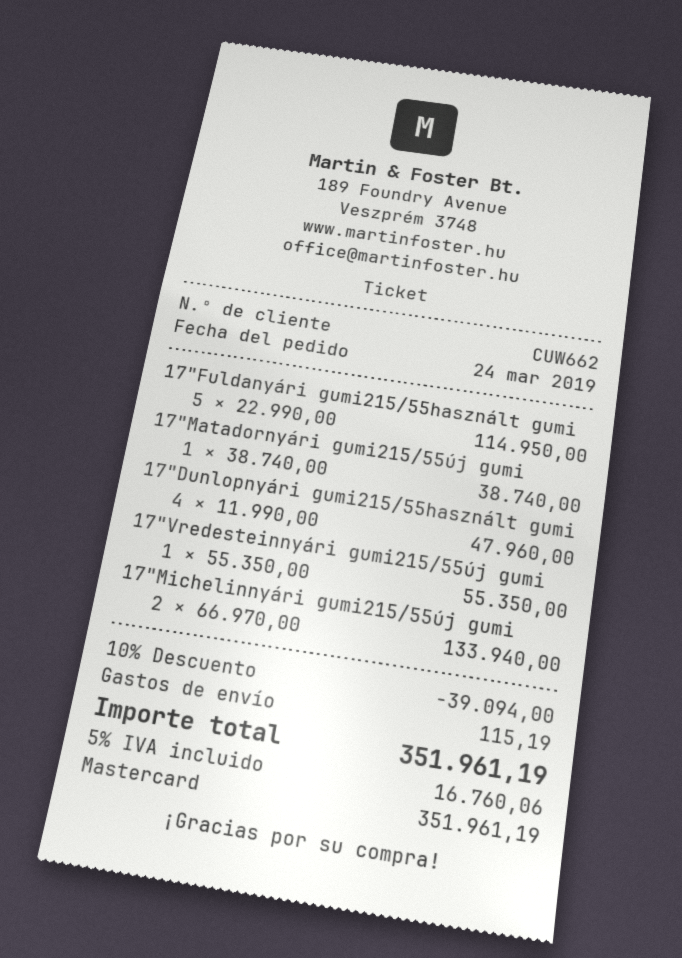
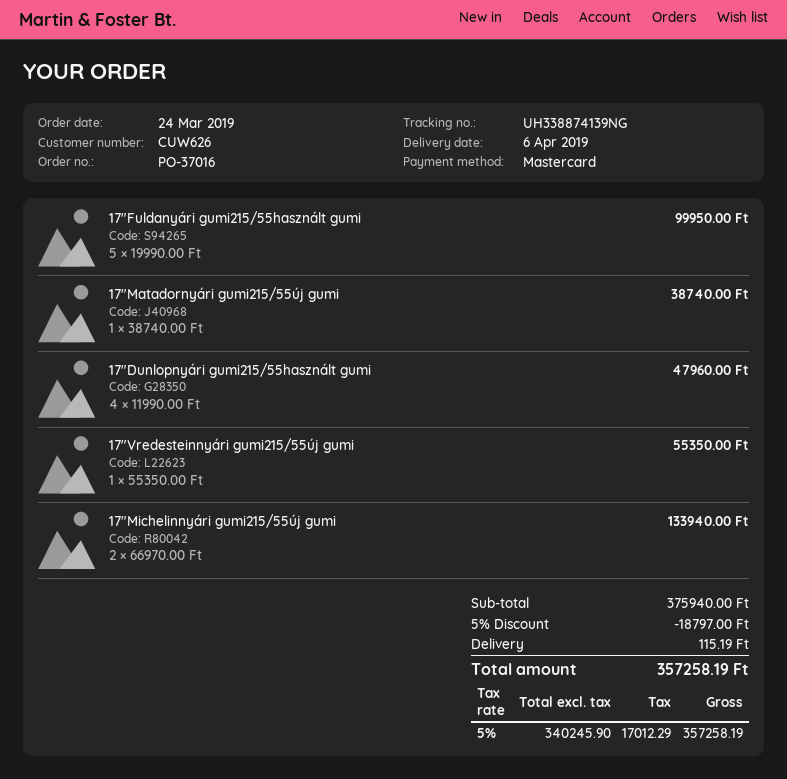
customer number: CUW662 -> CUW626
17"Fuldanyári gumi215/55használt gumi: 5 x 22990.00 = 114950.00 -> 5 x 19990.00 = 99950.00
discount: 10% = 39094.00 -> 5% = 18797.00
tax: 5% = 16760.06 -> 5% = 17012.29
total: 351961.19 -> 357258.19

